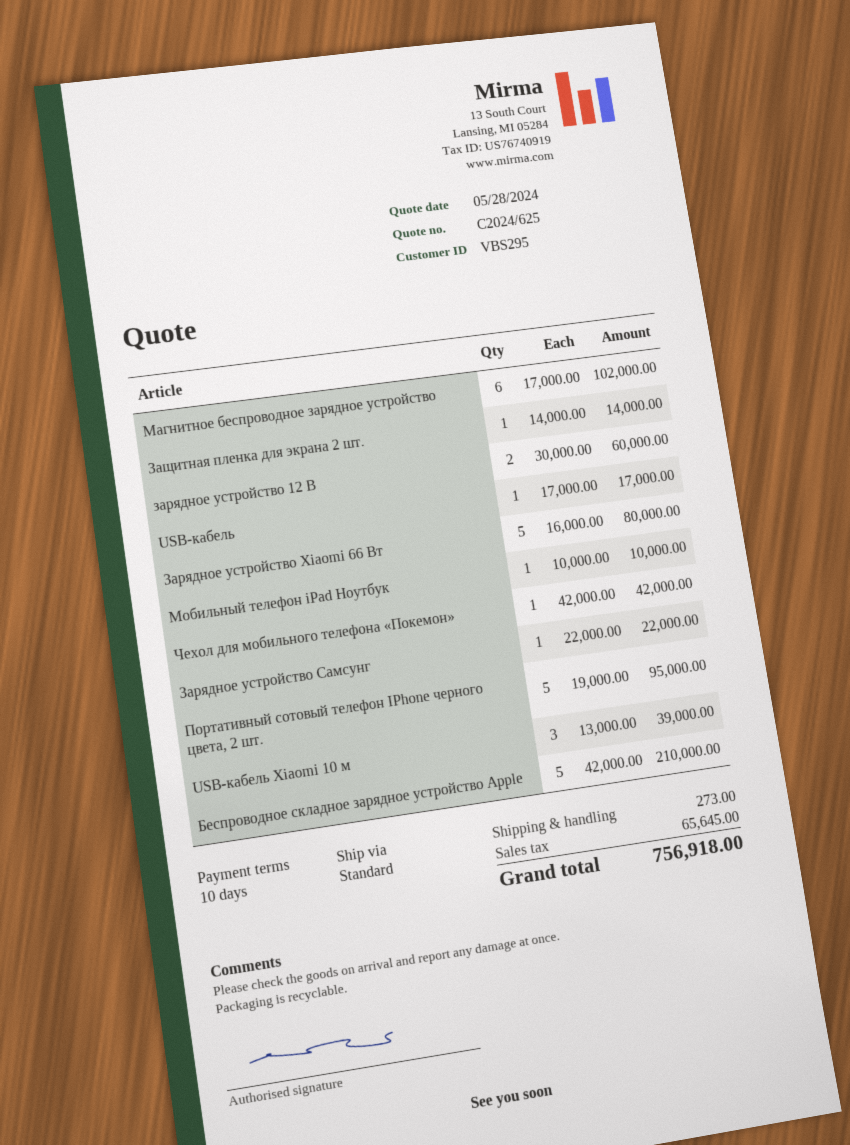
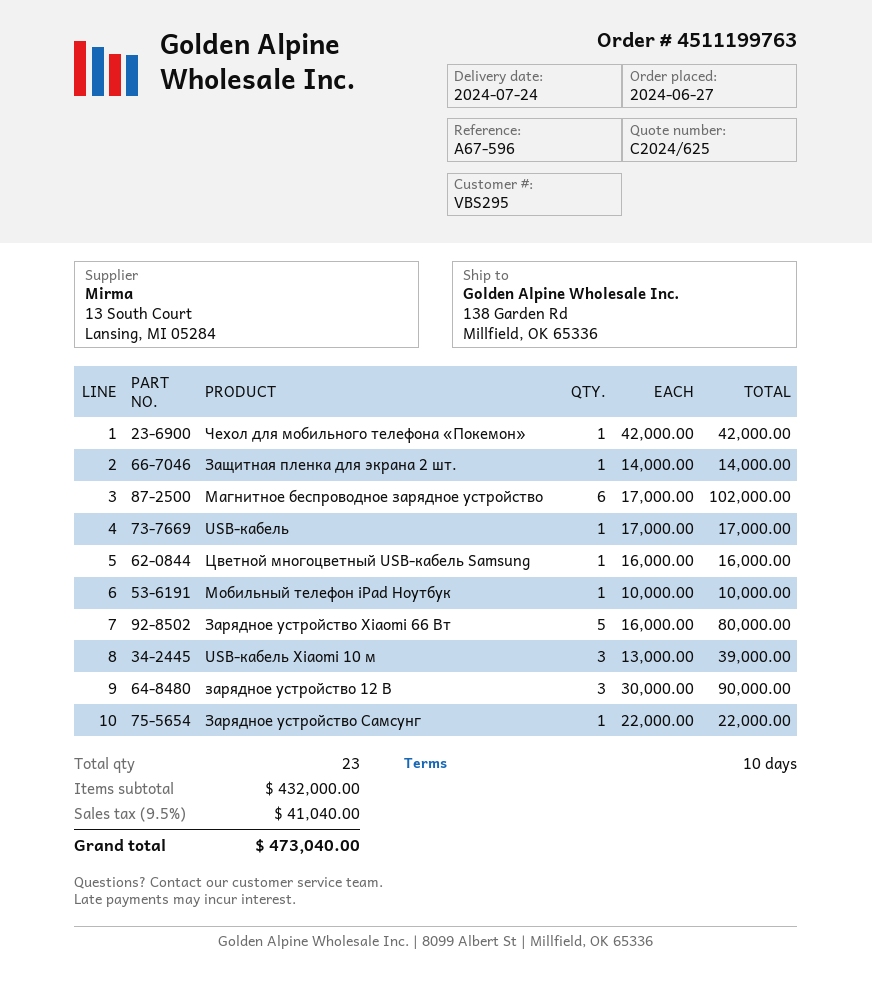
зарядное устройство 12 В: 2 x 30000.00 = 60000.00 -> 3 x 30000.00 = 90000.00
Портативный сотовый телефон IPhone черного цвета, 2 шт.: 5 x 19000.00 = 95000.00 -> none
Беспроводное складное зарядное устройство Apple: 5 x 42000.00 = 210000.00 -> none
Цветной многоцветный USB-кабель Samsung: none -> 1 x 16000.00 = 16000.00
shipping: 273.00 -> none
tax: 65645.00 -> 41040.00
total: 756918.00 -> 473040.00

